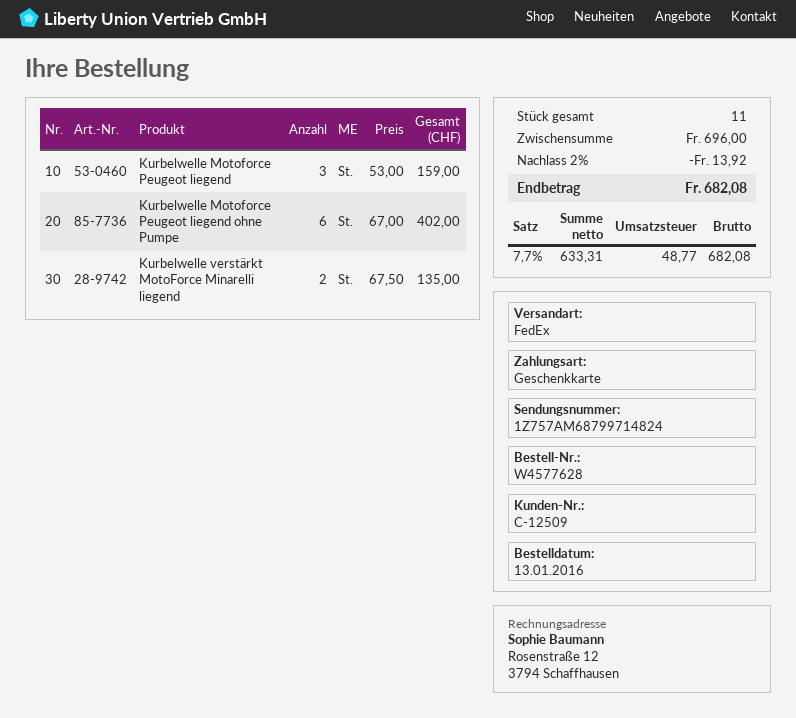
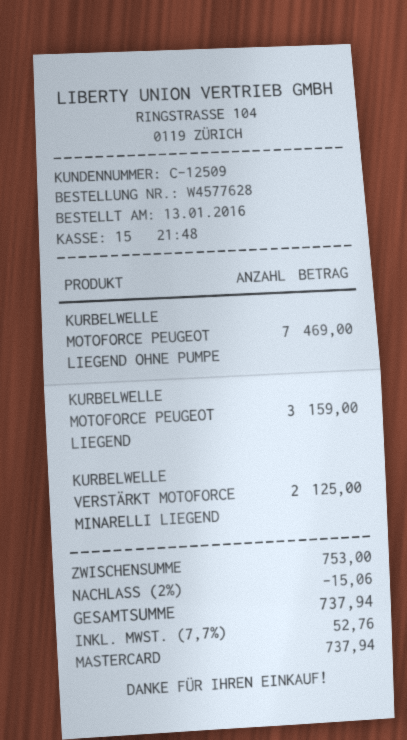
payment method: gift card -> Mastercard
Kurbelwelle Motoforce Peugeot liegend ohne Pumpe: 6 for 402.00 -> 7 for 469.00
Kurbelwelle verstärkt MotoForce Minarelli liegend: 2 for 135.00 -> 2 for 125.00
subtotal: 696.00 -> 753.00
discount: 2% = 13.92 -> 2% = 15.06
tax: 7.7% = 48.77 -> 7.7% = 52.76
total: 682.08 -> 737.94

